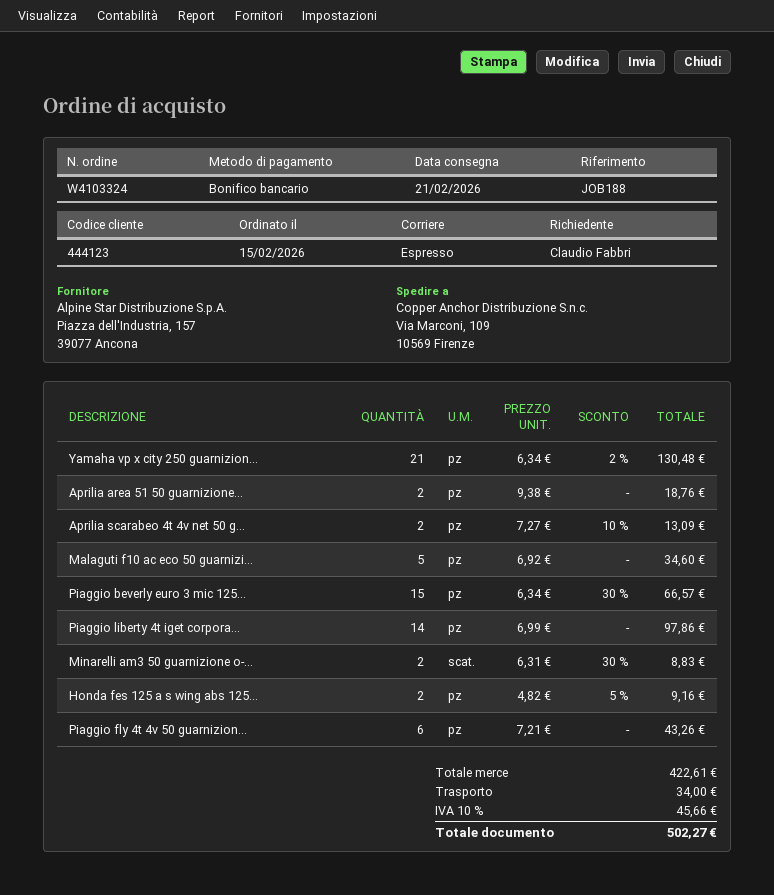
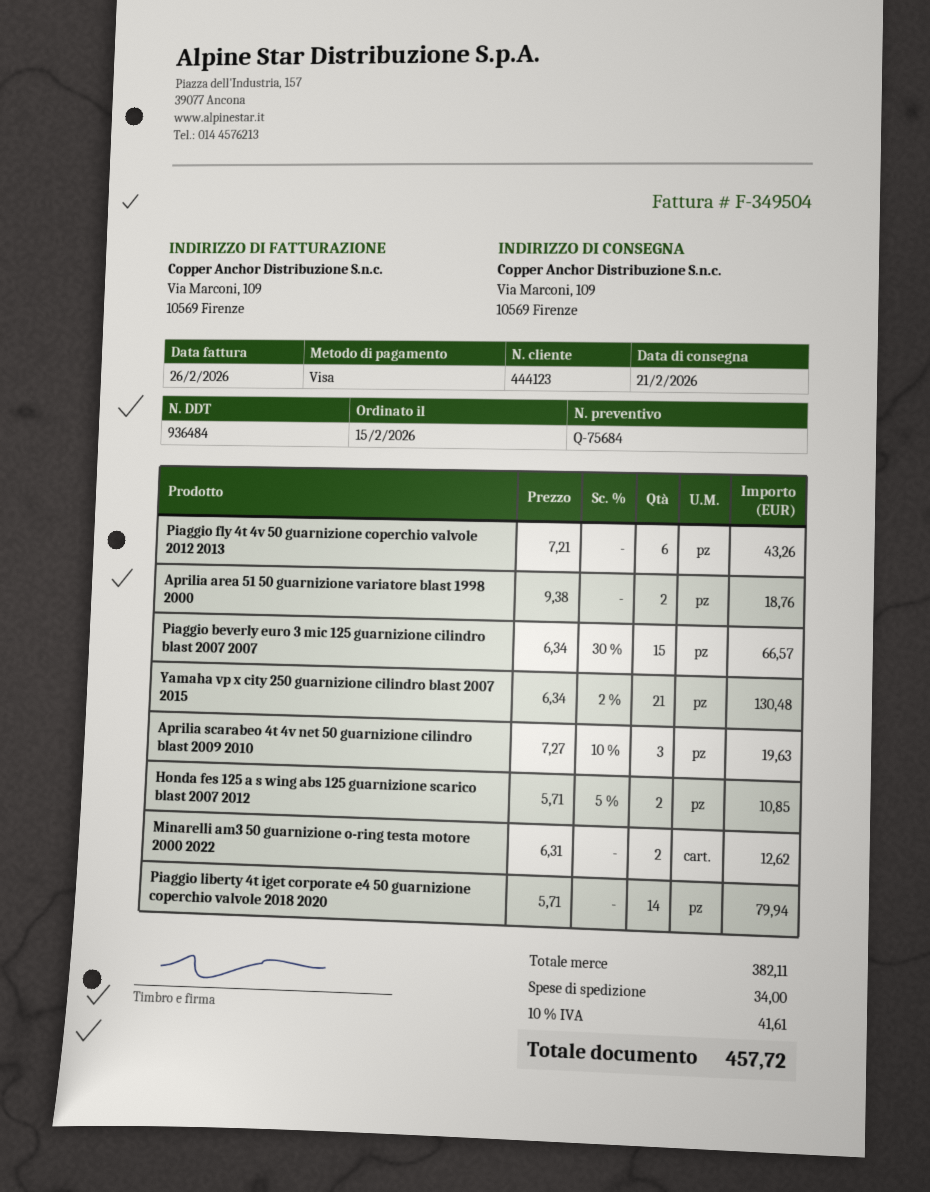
payment method: bank transfer -> Visa
Aprilia scarabeo 4t 4v net 50 g...: 2 x 7.27 - 10% = 13.09 -> 3 x 7.27 - 10% = 19.63
Malaguti f10 ac eco 50 guarnizi...: 5 x 6.92 = 34.60 -> none
Piaggio liberty 4t iget corpora...: 14 x 6.99 = 97.86 -> 14 x 5.71 = 79.94
Minarelli am3 50 guarnizione o-...: 2 x 6.31 - 30% = 8.83 -> 2 x 6.31 = 12.62
Honda fes 125 a s wing abs 125...: 2 x 4.82 - 5% = 9.16 -> 2 x 5.71 - 5% = 10.85
subtotal: 422.61 -> 382.11
tax: 10% = 45.66 -> 10% = 41.61
total: 502.27 -> 457.72

